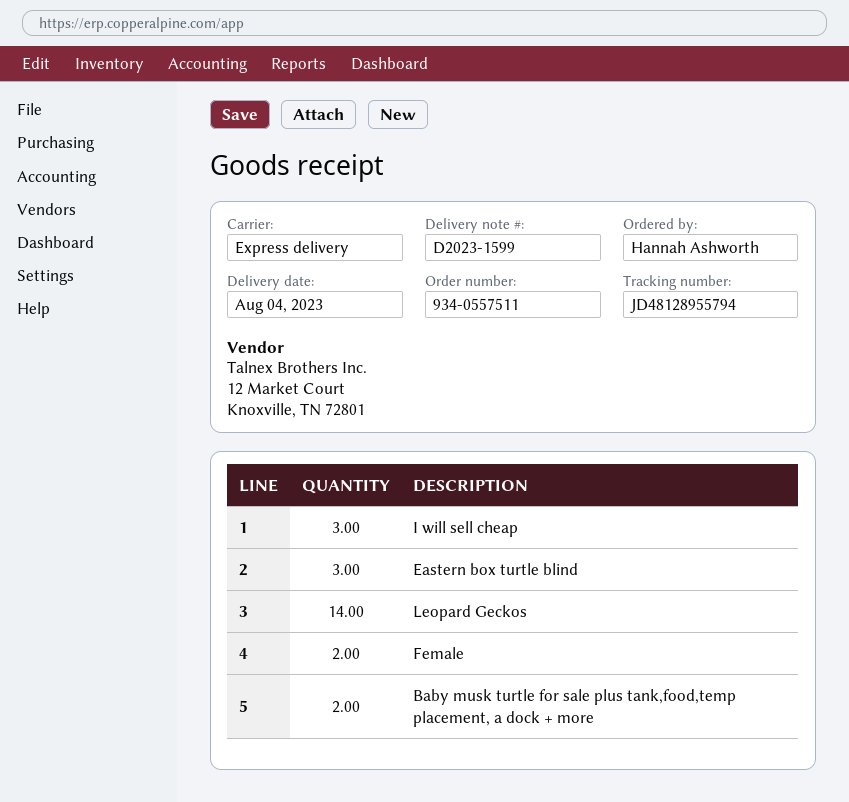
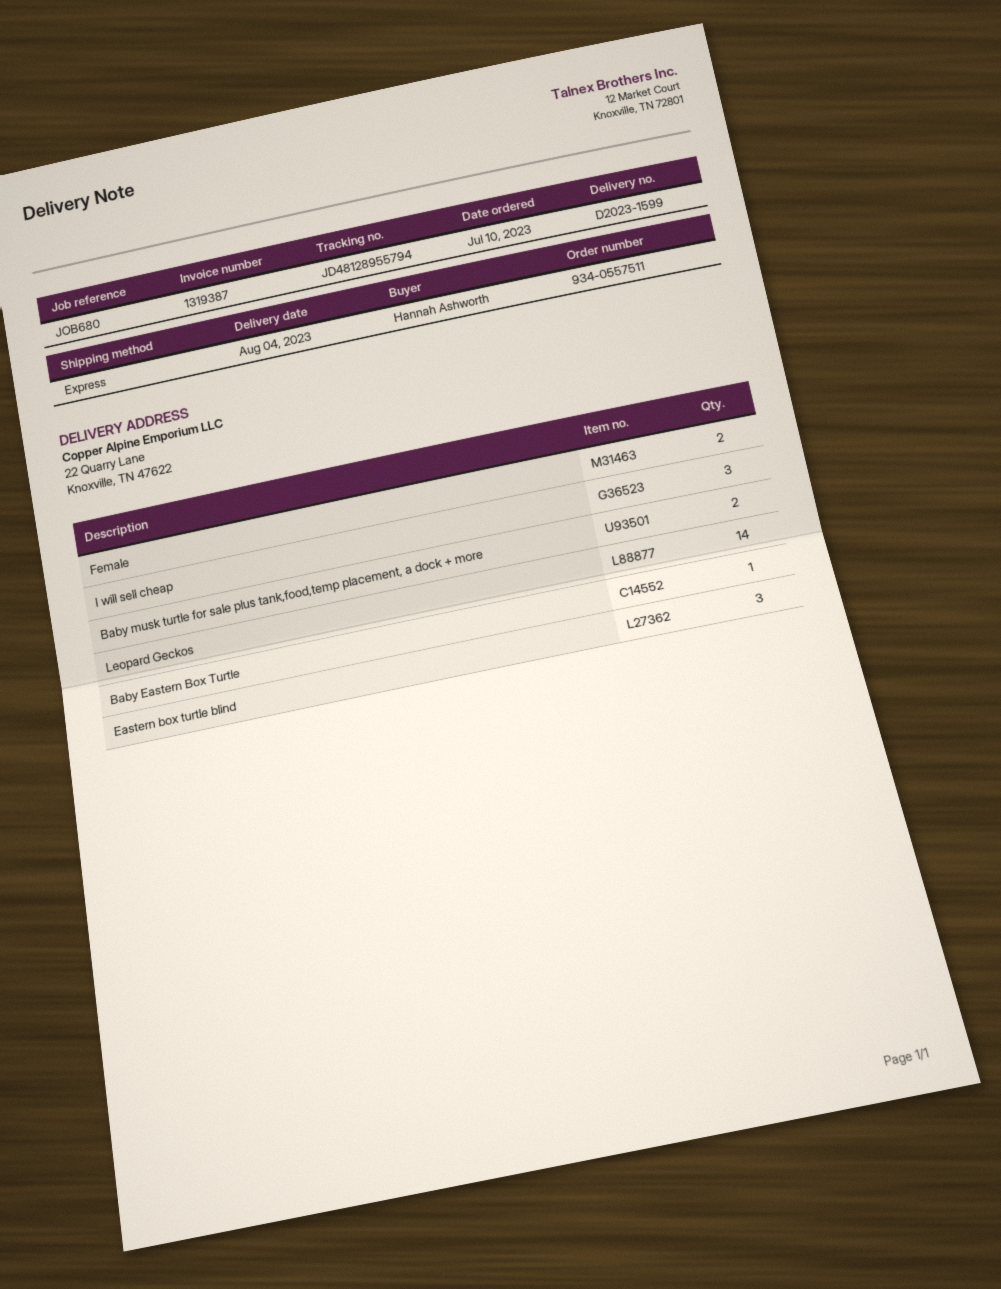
Baby Eastern Box Turtle: none -> 1

